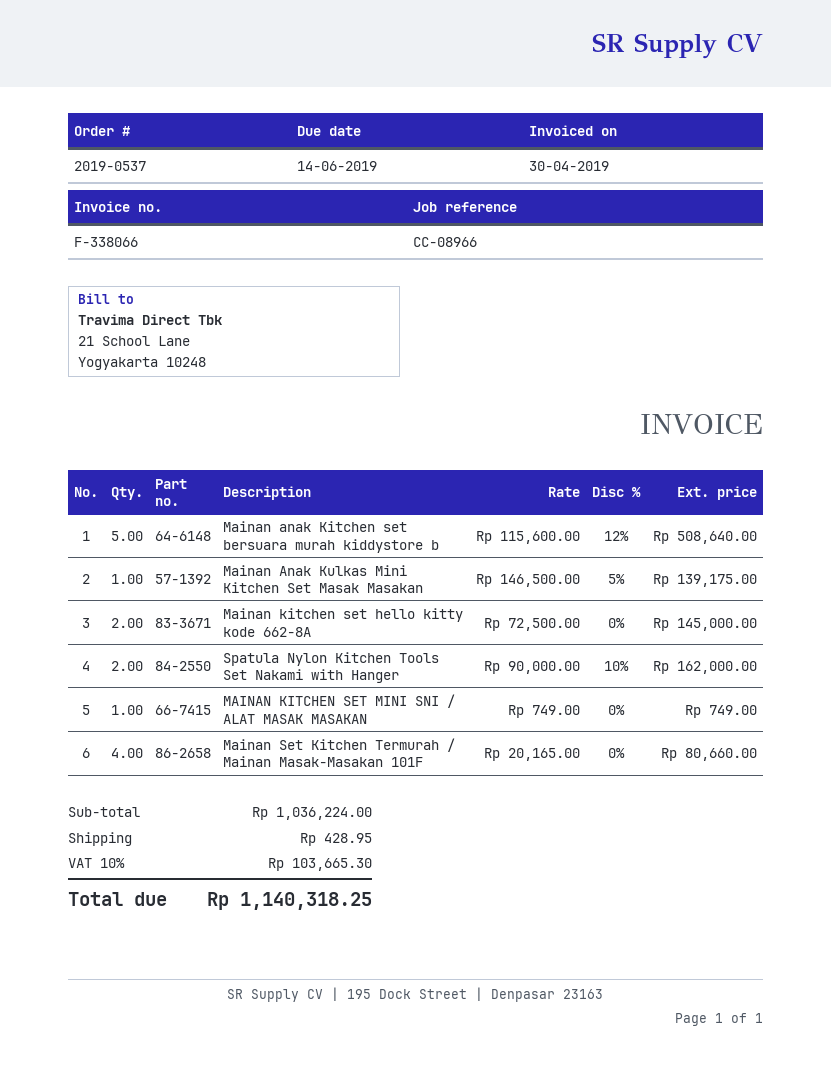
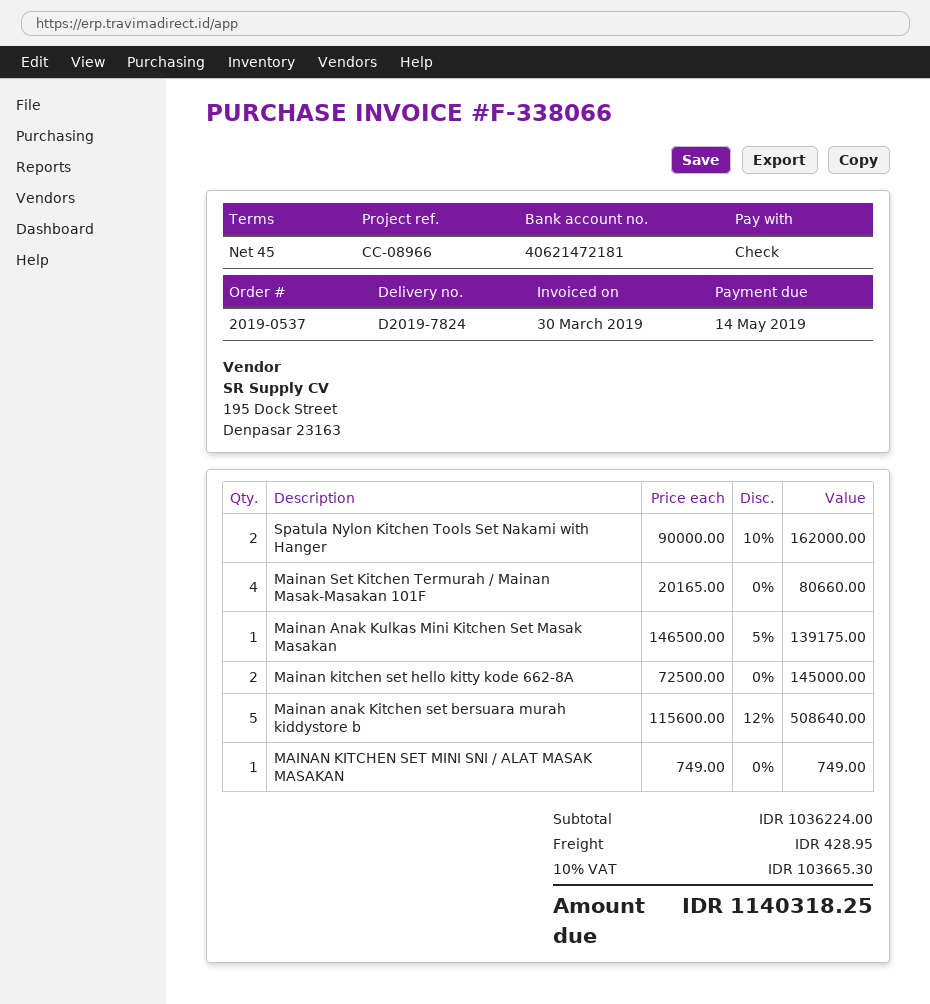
invoice date: 2019-04-30 -> 2019-03-30
due date: 2019-06-14 -> 2019-05-14

